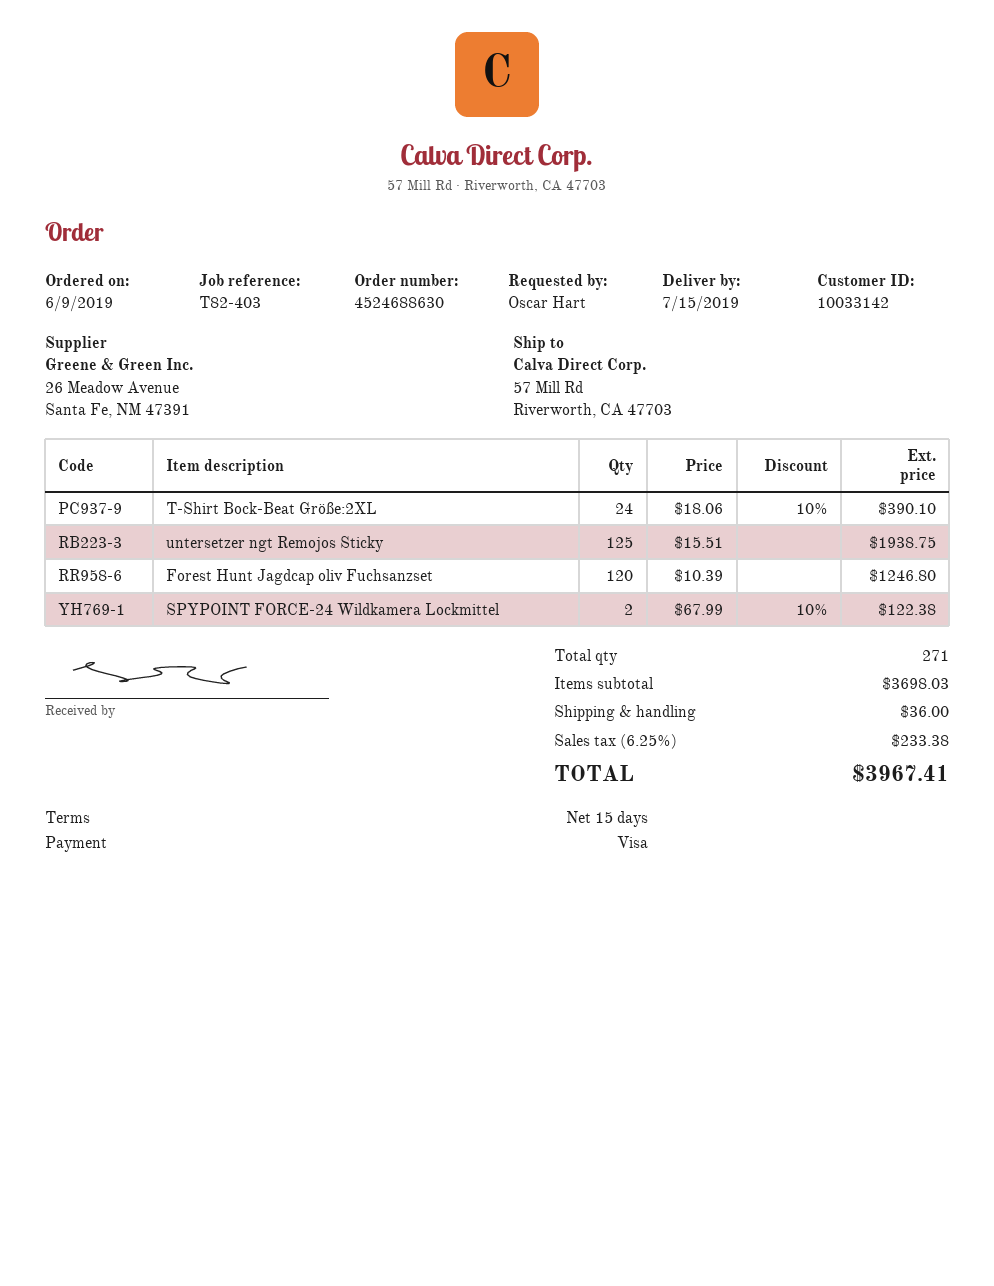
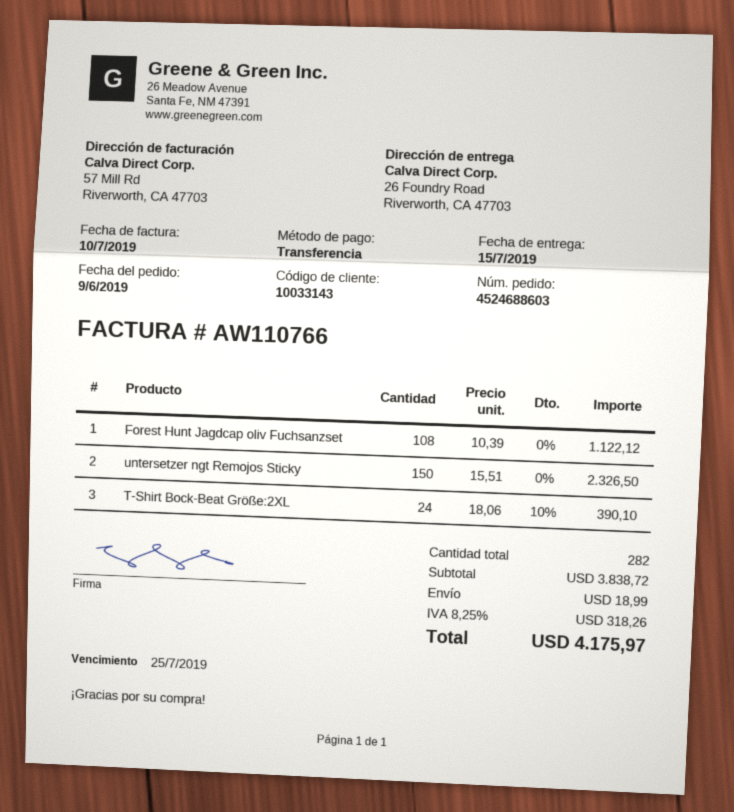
order number: 4524688630 -> 4524688603
customer number: 10033142 -> 10033143
payment method: Visa -> bank transfer
ship to: 57 Mill Rd, Riverworth, CA 47703 -> 26 Foundry Road, Riverworth, CA 47703
untersetzer ngt Remojos Sticky: 125 x 15.51 = 1938.75 -> 150 x 15.51 = 2326.50
Forest Hunt Jagdcap oliv Fuchsanzset: 120 x 10.39 = 1246.80 -> 108 x 10.39 = 1122.12
SPYPOINT FORCE-24 Wildkamera Lockmittel: 2 x 67.99 - 10% = 122.38 -> none
total quantity: 271 -> 282
subtotal: 3698.03 -> 3838.72
shipping: 36.00 -> 18.99
tax: 6.25% = 233.38 -> 8.25% = 318.26
total: 3967.41 -> 4175.97

